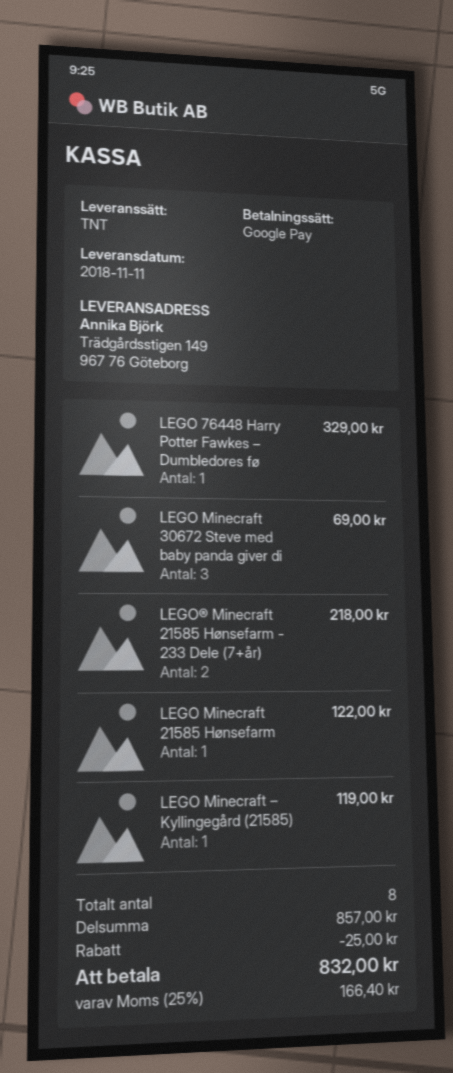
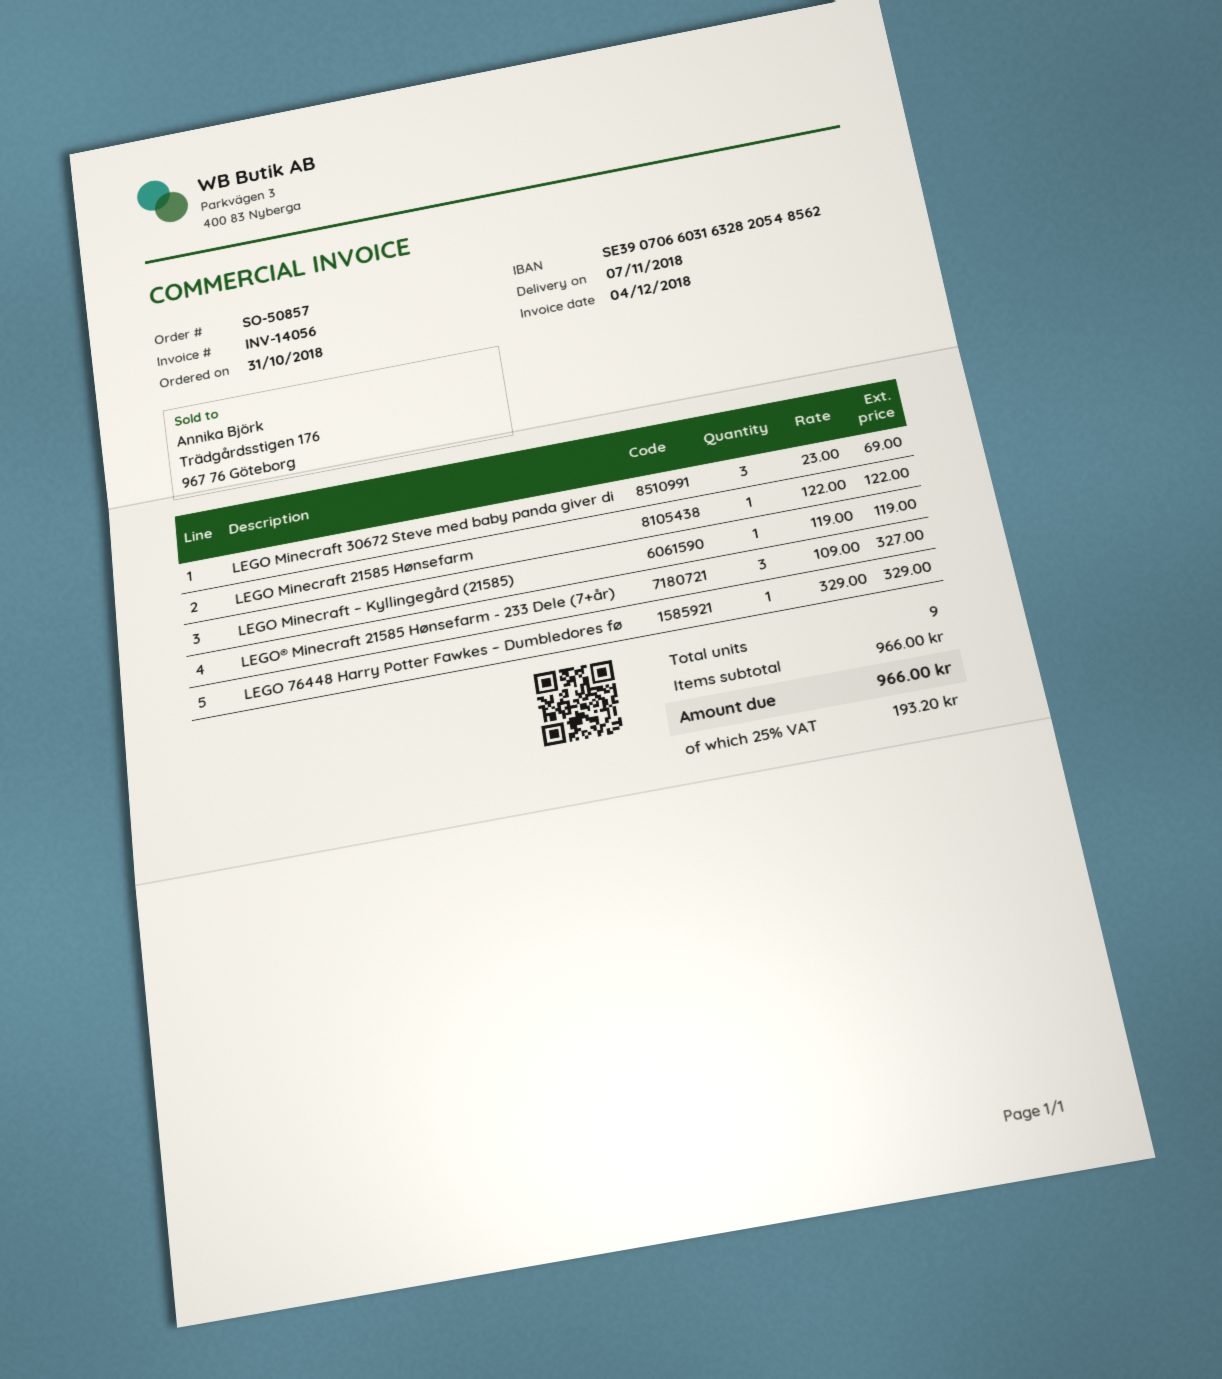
delivery date: 2018-11-11 -> 2018-11-07
LEGO® Minecraft 21585 Hønsefarm - 233 Dele (7+år): 2 for 218.00 -> 3 for 327.00
total quantity: 8 -> 9
subtotal: 857.00 -> 966.00
discount: 25.00 -> none
tax: 25% = 166.40 -> 25% = 193.20
total: 832.00 -> 966.00

